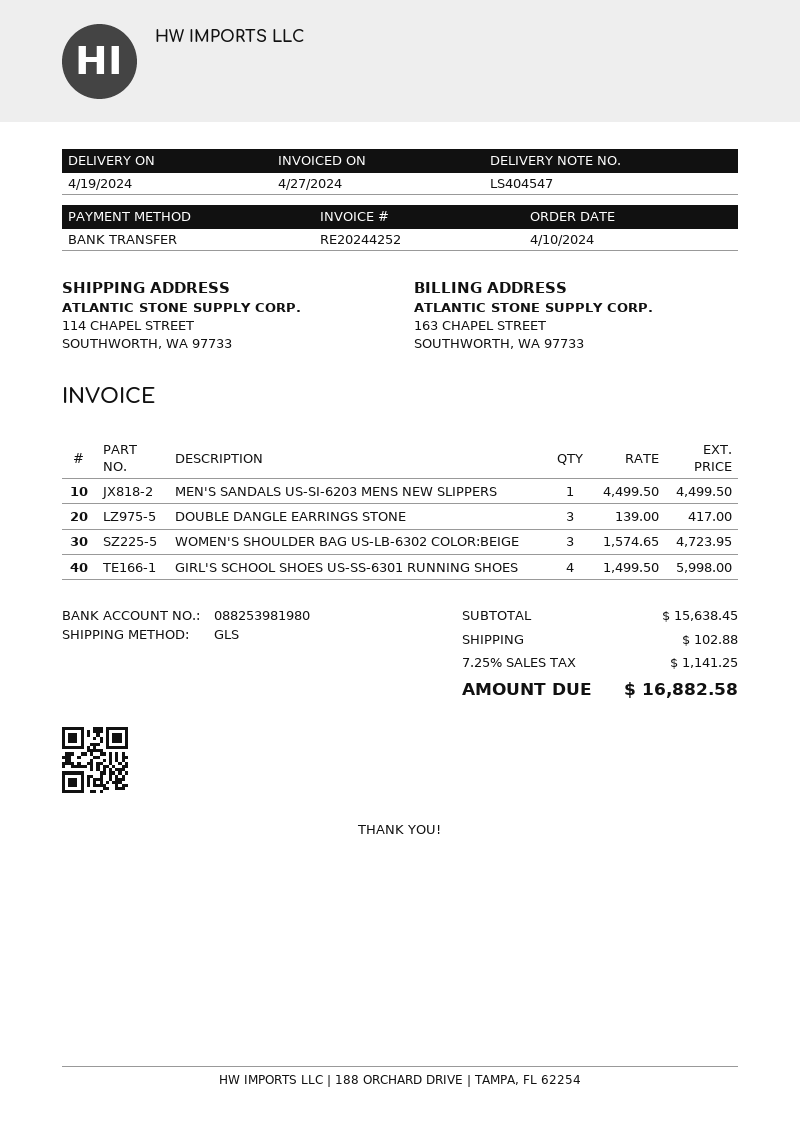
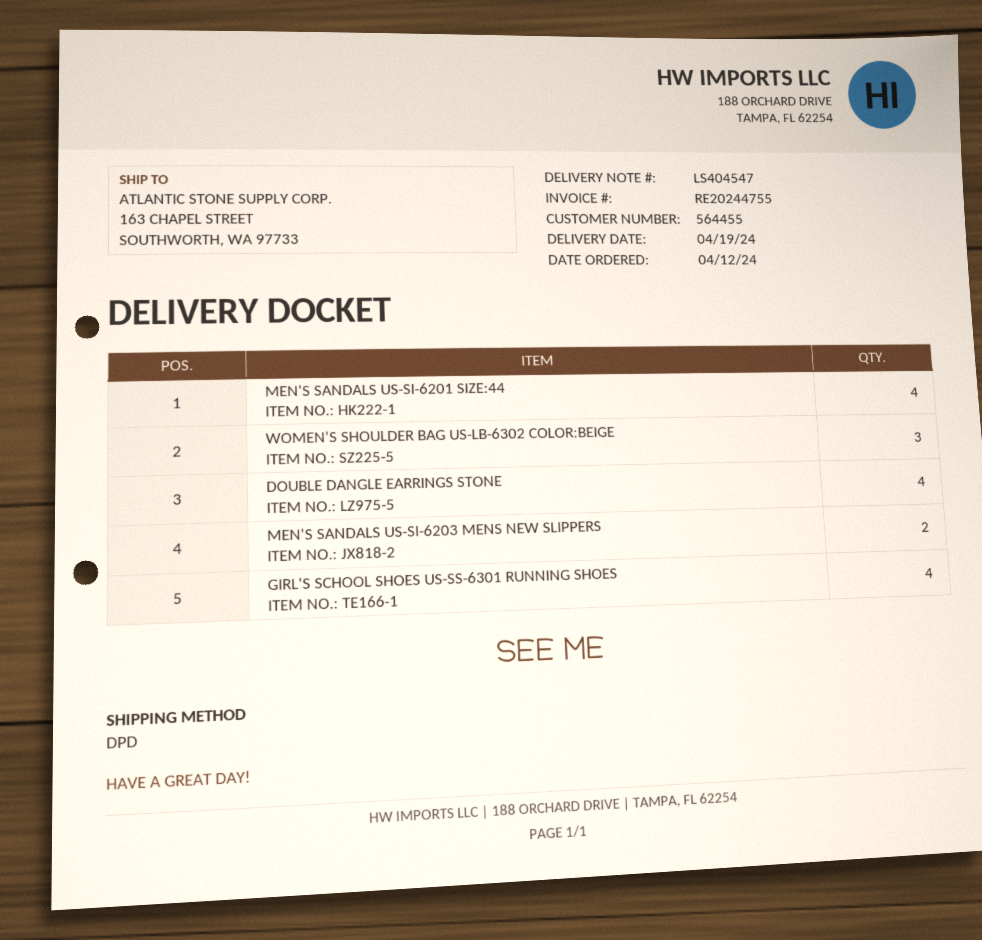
order date: 2024-04-10 -> 2024-04-12
invoice number: RE20244252 -> RE20244755
shipping method: GLS -> DPD
ship to: 114 CHAPEL STREET, SOUTHWORTH, WA 97733 -> 163 CHAPEL STREET, SOUTHWORTH, WA 97733
MEN'S SANDALS US-SI-6203 MENS NEW SLIPPERS: 1 -> 2
DOUBLE DANGLE EARRINGS STONE: 3 -> 4
MEN'S SANDALS US-SI-6201 SIZE:44: none -> 4

